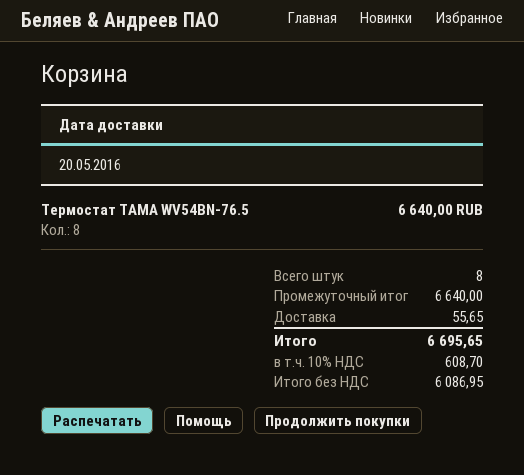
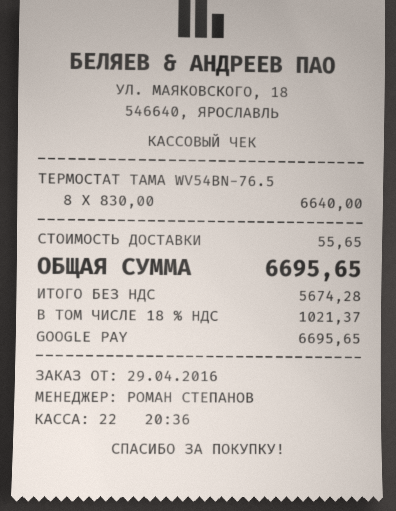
net: 6086.95 -> 5674.28
tax: 10% = 608.70 -> 18% = 1021.37

